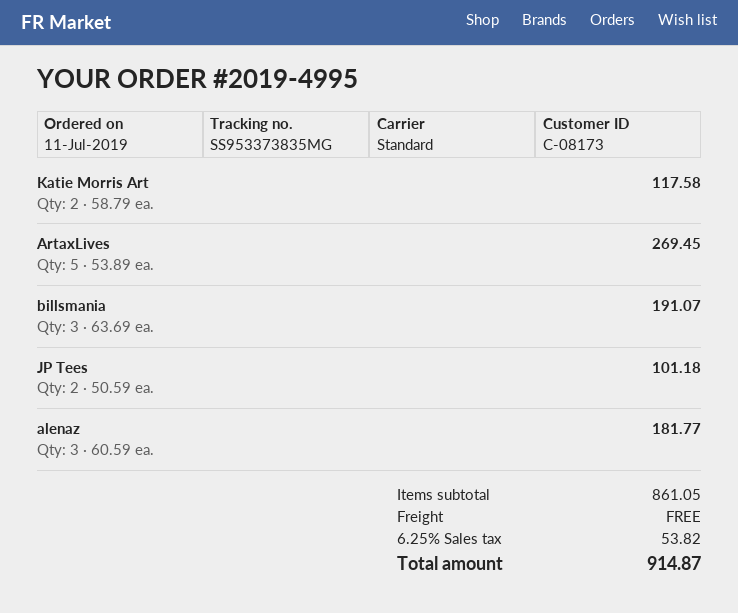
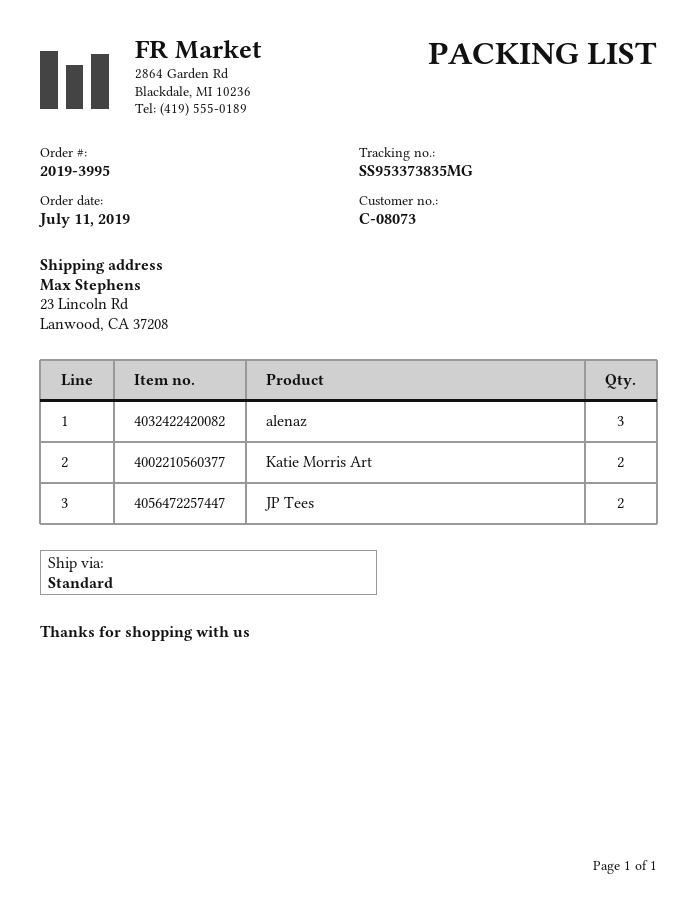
order number: 2019-4995 -> 2019-3995
customer number: C-08173 -> C-08073
ArtaxLives: 5 -> none
billsmania: 3 -> none

